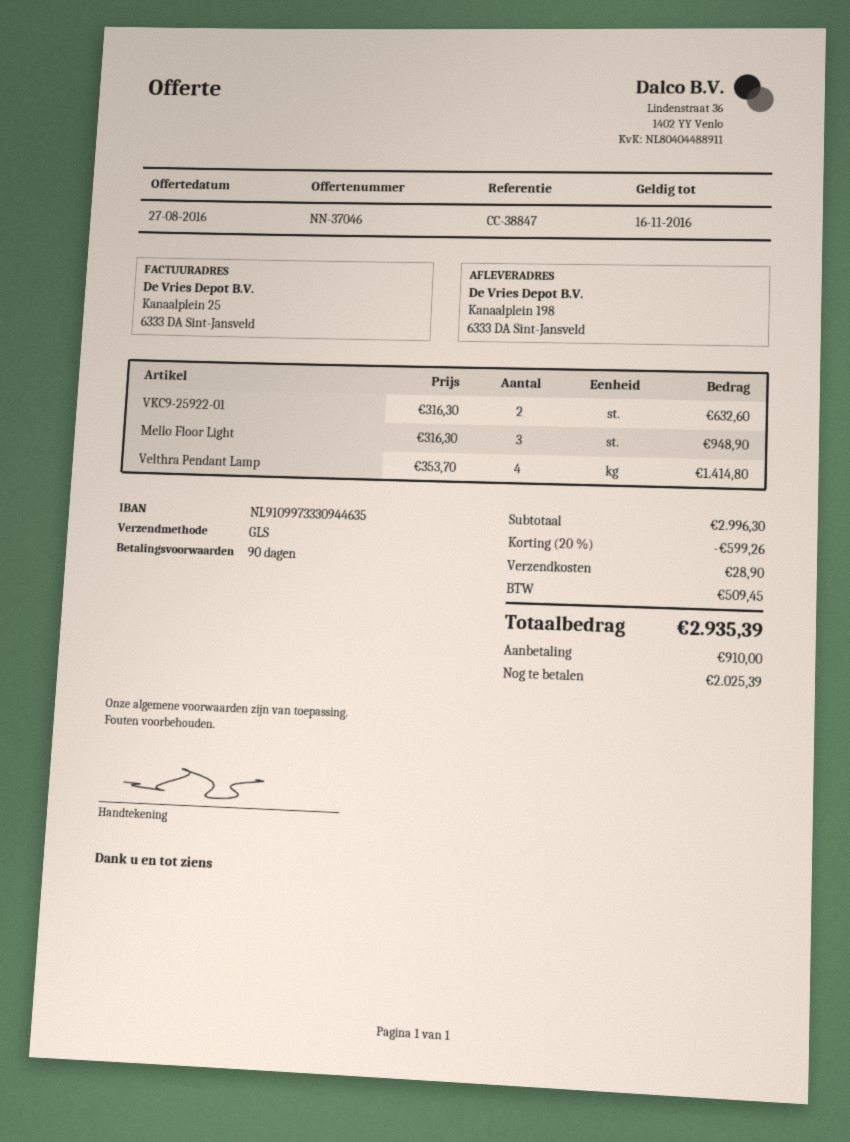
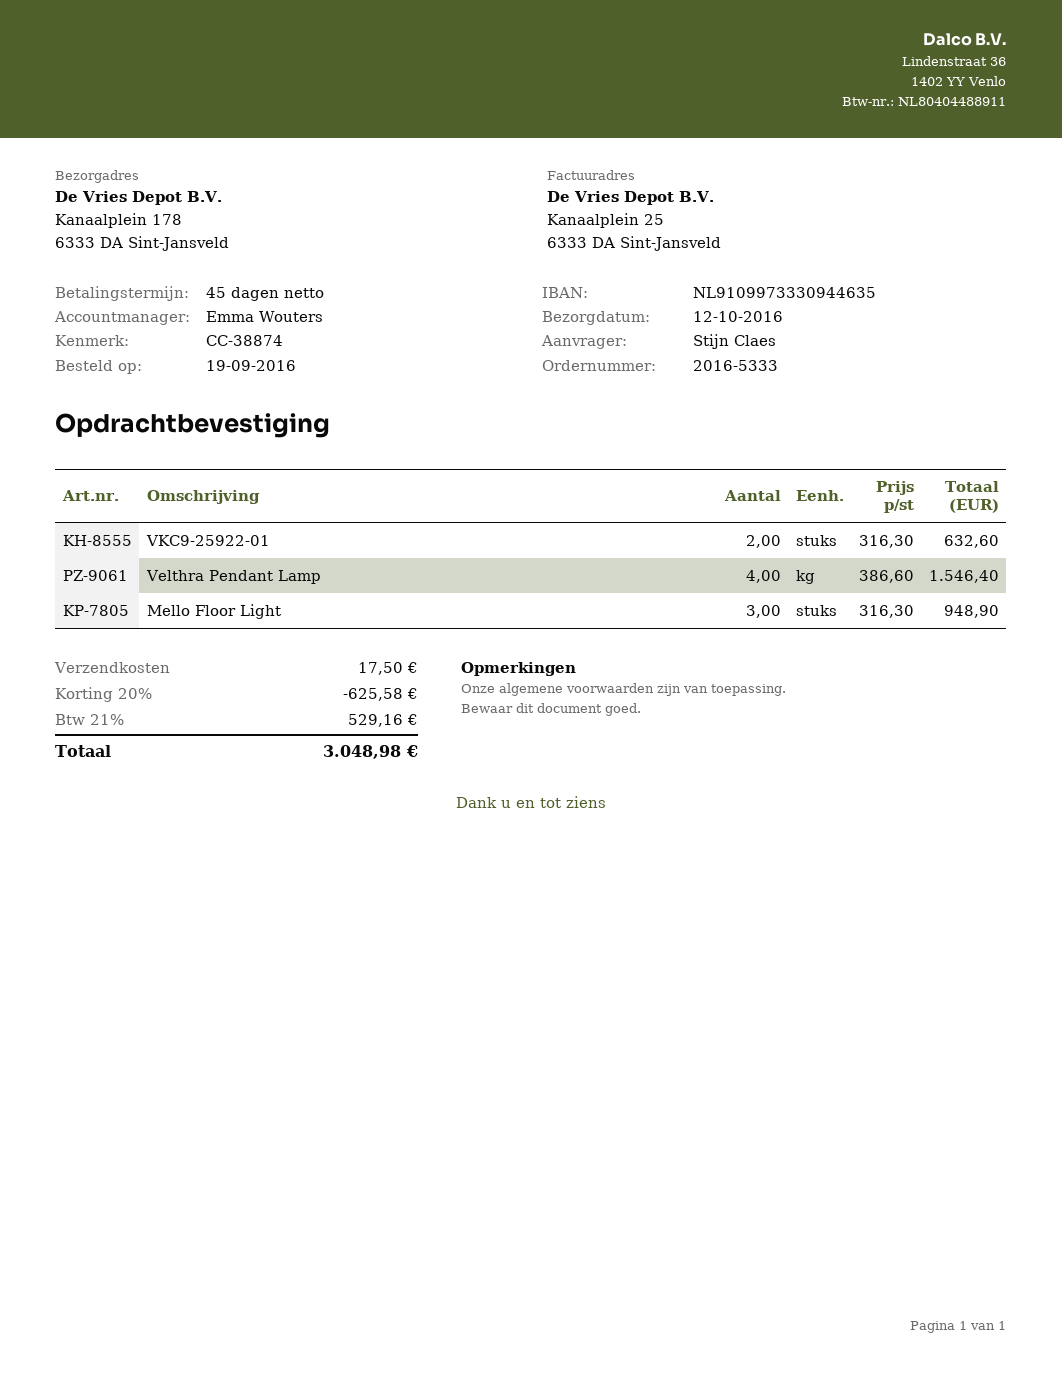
payment terms: 90 days -> 45 days
reference: CC-38847 -> CC-38874
ship to: Kanaalplein 198, 6333 DA Sint-Jansveld -> Kanaalplein 178, 6333 DA Sint-Jansveld
Velthra Pendant Lamp: 4 x 353.70 = 1414.80 -> 4 x 386.60 = 1546.40
discount: 20% = 599.26 -> 20% = 625.58
shipping: 28.90 -> 17.50
tax: 509.45 -> 529.16
total: 2935.39 -> 3048.98

